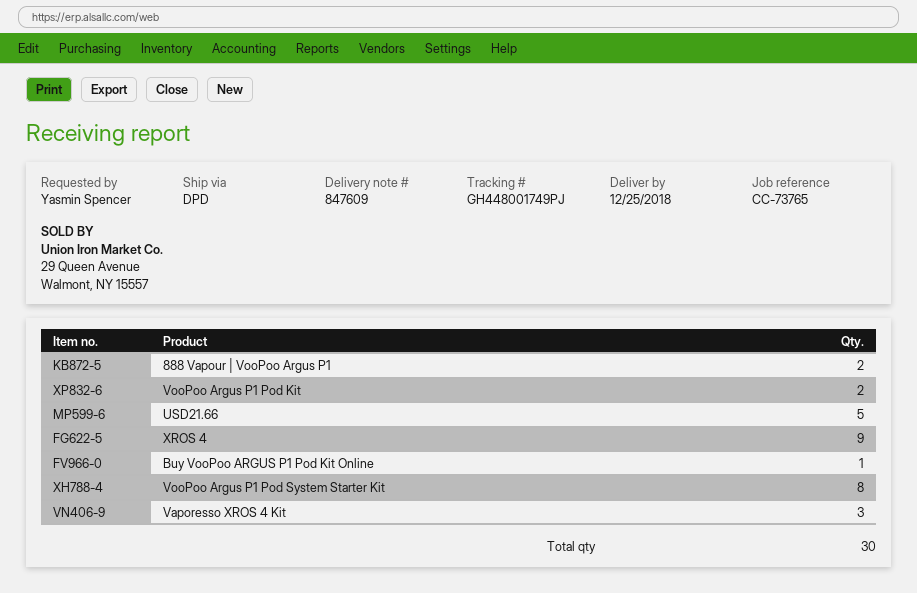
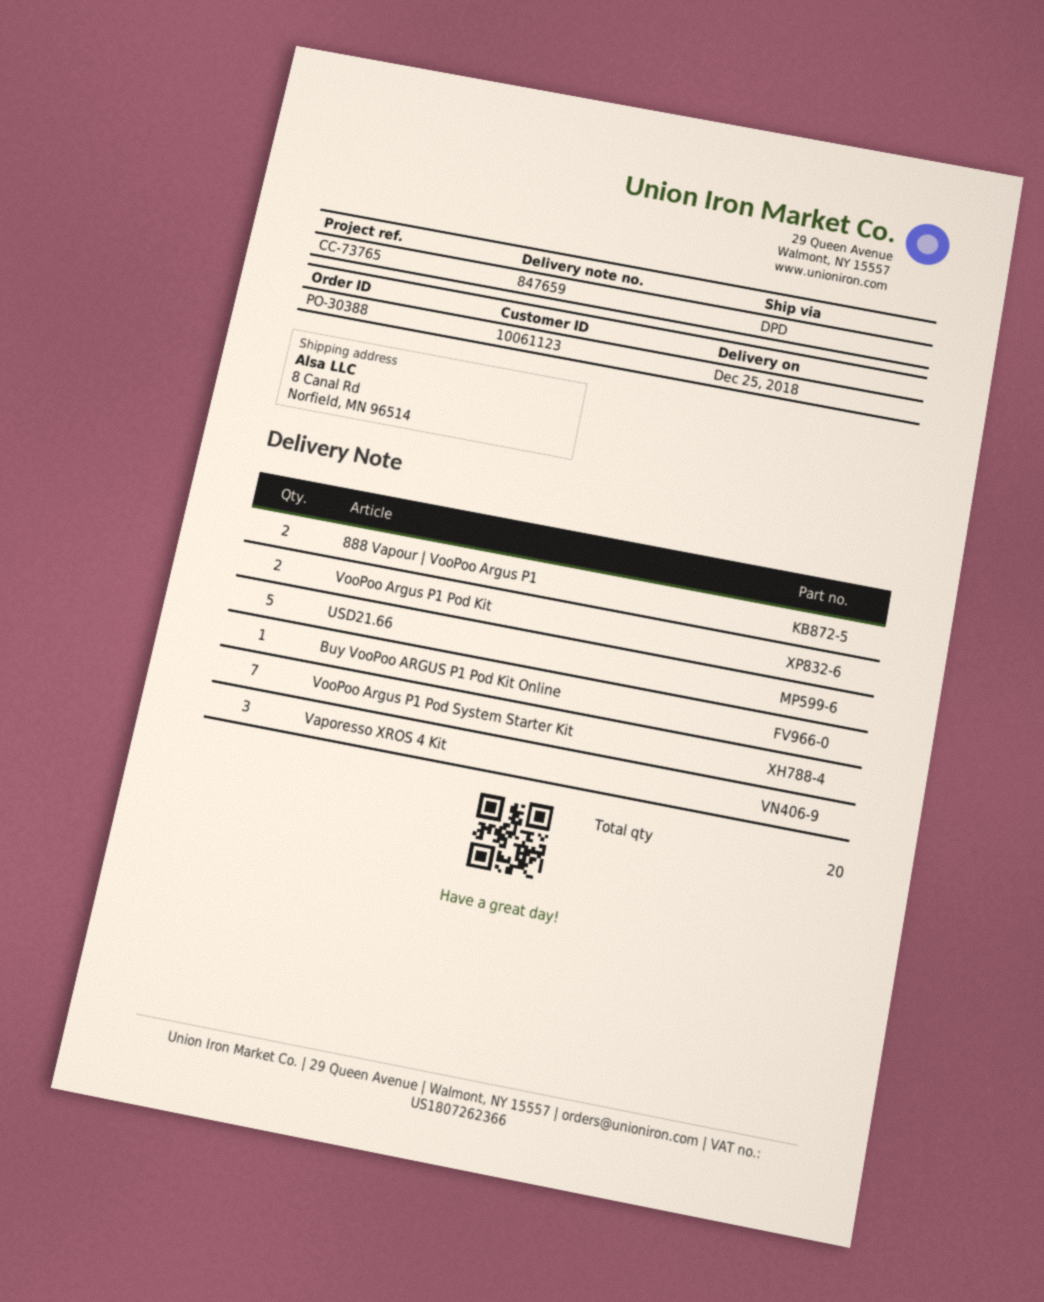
delivery note number: 847609 -> 847659
XROS 4: 9 -> none
VooPoo Argus P1 Pod System Starter Kit: 8 -> 7
total quantity: 30 -> 20

